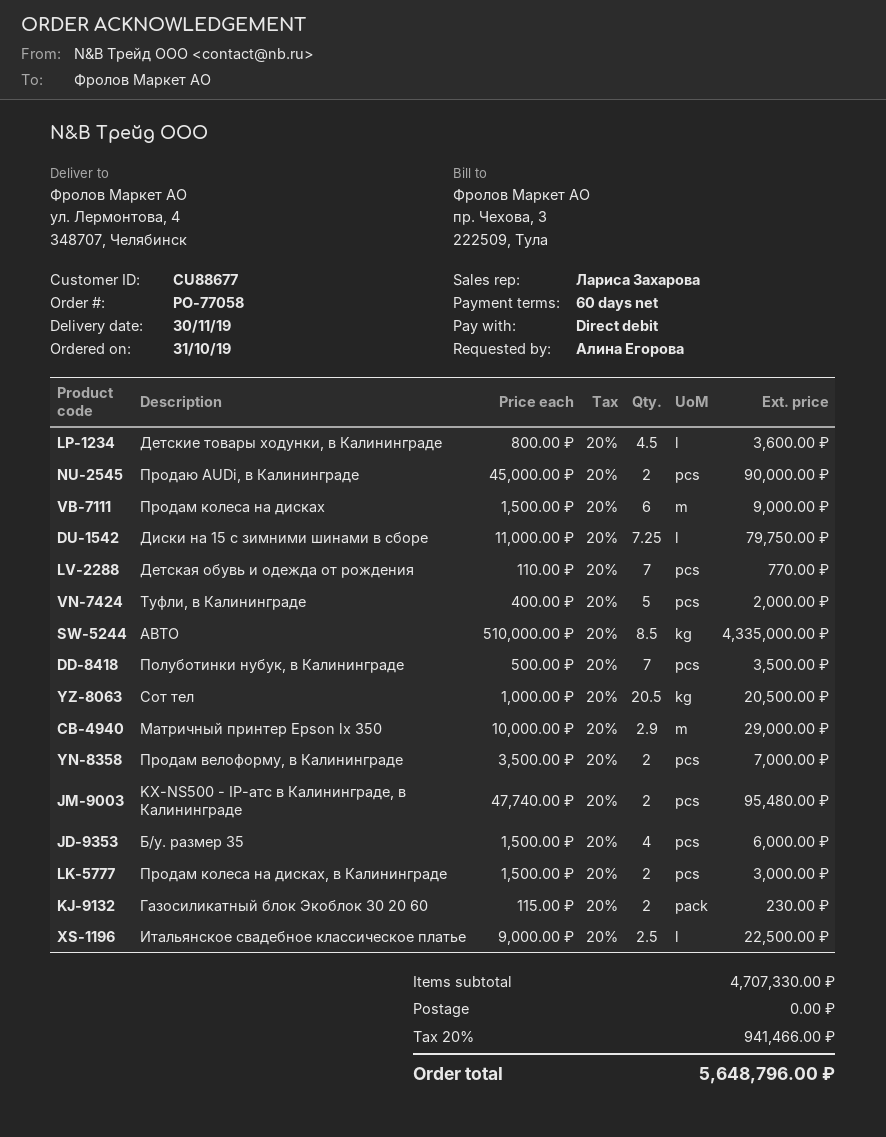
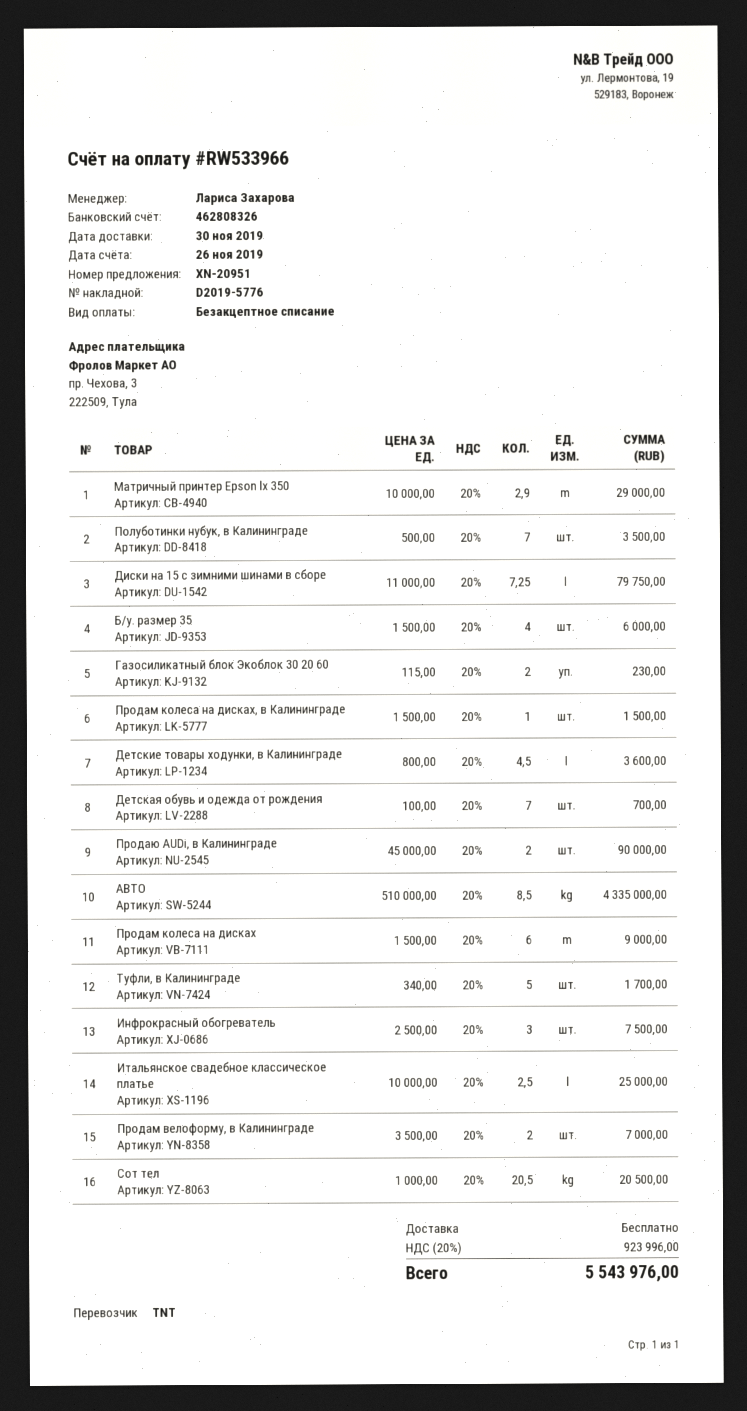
Детская обувь и одежда от рождения: 7 x 110.00 = 770.00 -> 7 x 100.00 = 700.00
Туфли, в Калининграде: 5 x 400.00 = 2000.00 -> 5 x 340.00 = 1700.00
KX-NS500 - IP-атс в Калининграде, в Калининграде: 2 x 47740.00 = 95480.00 -> none
Продам колеса на дисках, в Калининграде: 2 x 1500.00 = 3000.00 -> 1 x 1500.00 = 1500.00
Итальянское свадебное классическое платье: 2.5 x 9000.00 = 22500.00 -> 2.5 x 10000.00 = 25000.00
Инфрокрасный обогреватель: none -> 3 x 2500.00 = 7500.00
tax: 20% = 941466.00 -> 20% = 923996.00
total: 5648796.00 -> 5543976.00

